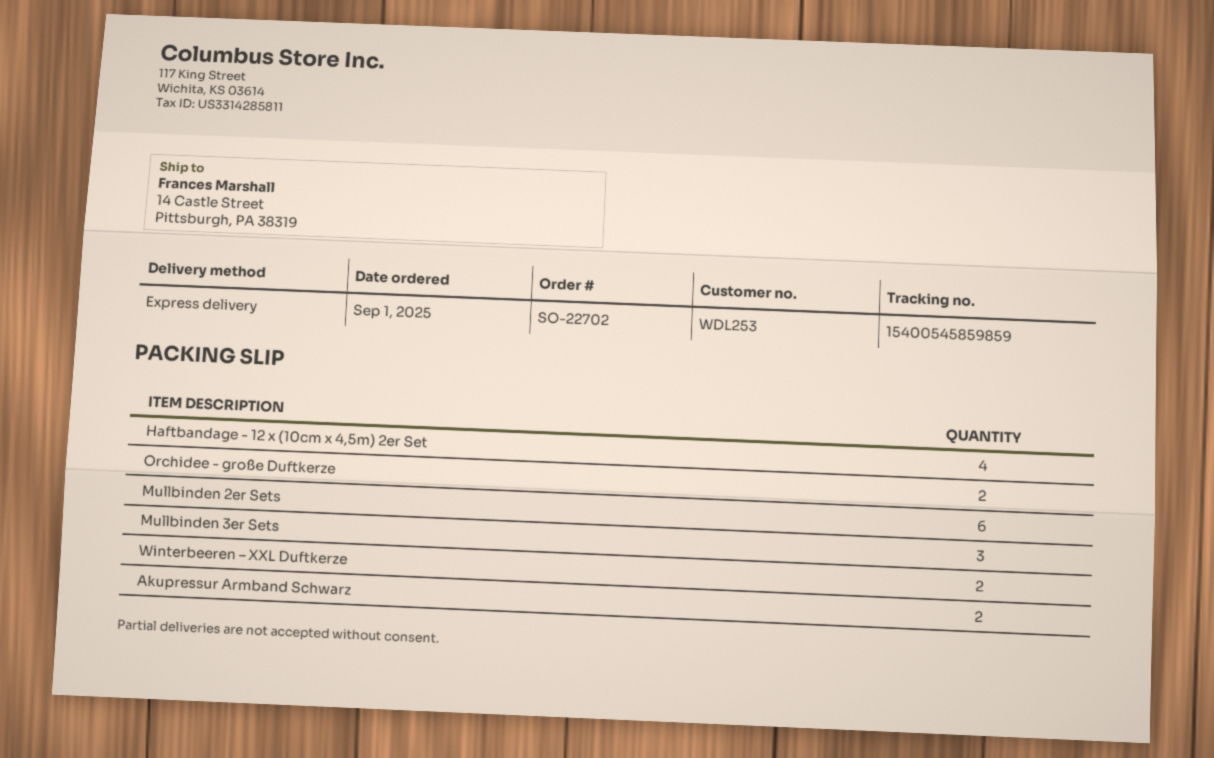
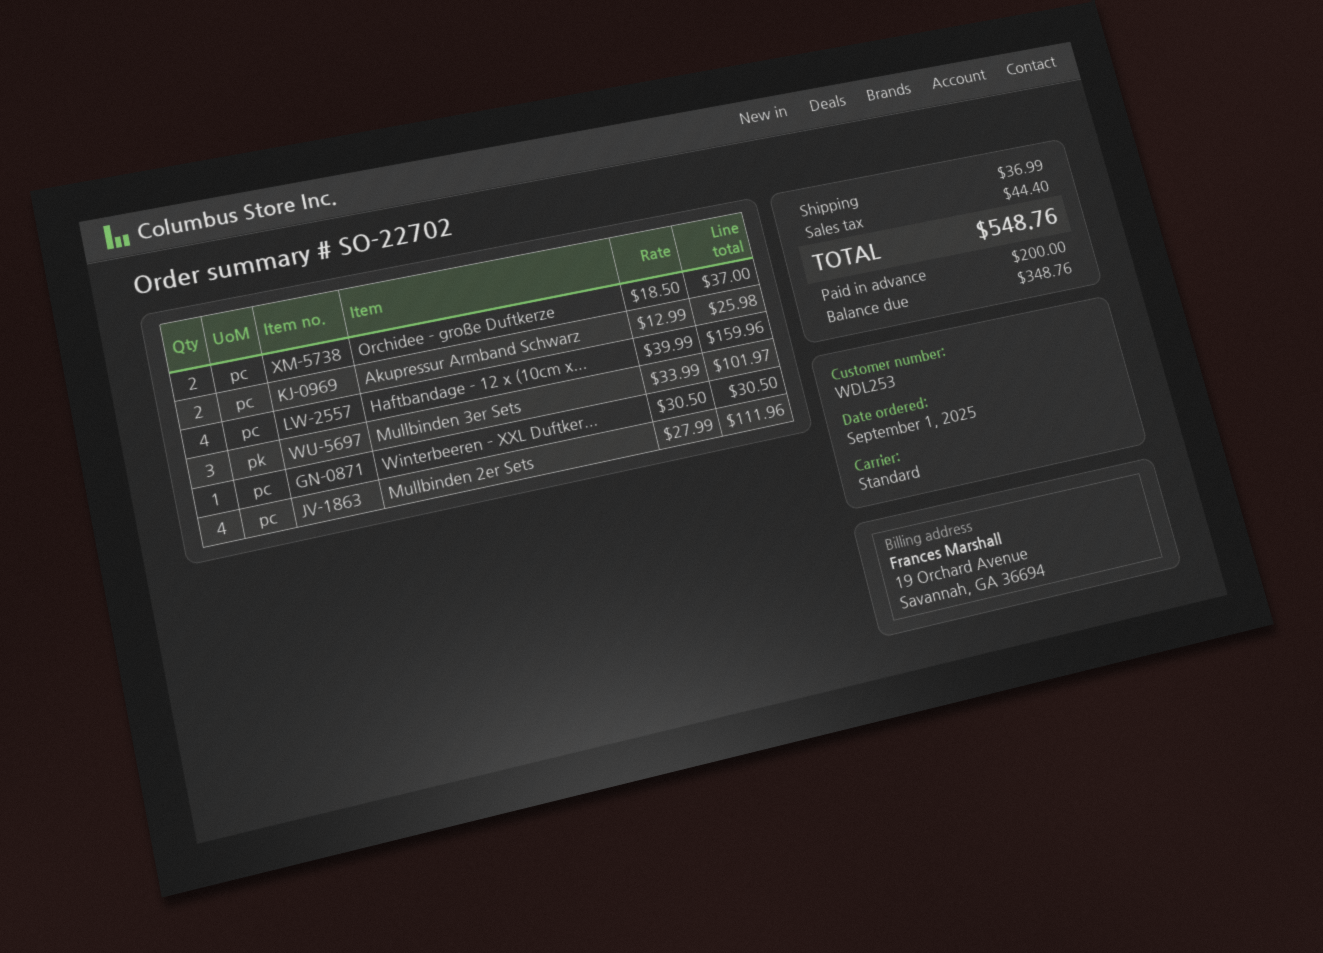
shipping method: express -> standard
Mullbinden 2er Sets: 6 -> 4
Winterbeeren – XXL Duftkerze: 2 -> 1

